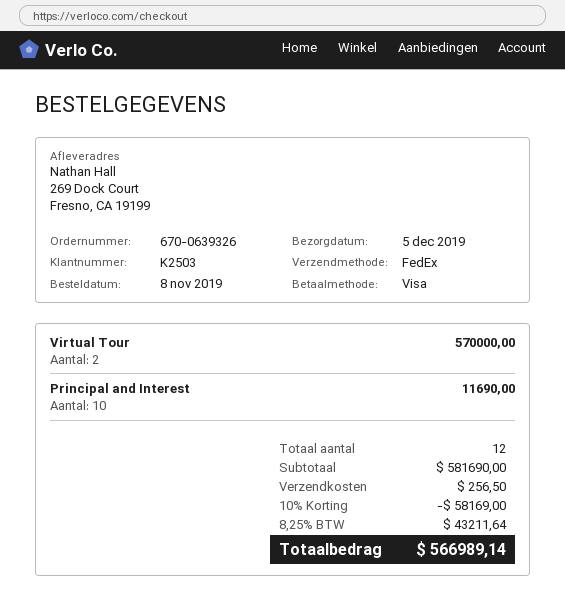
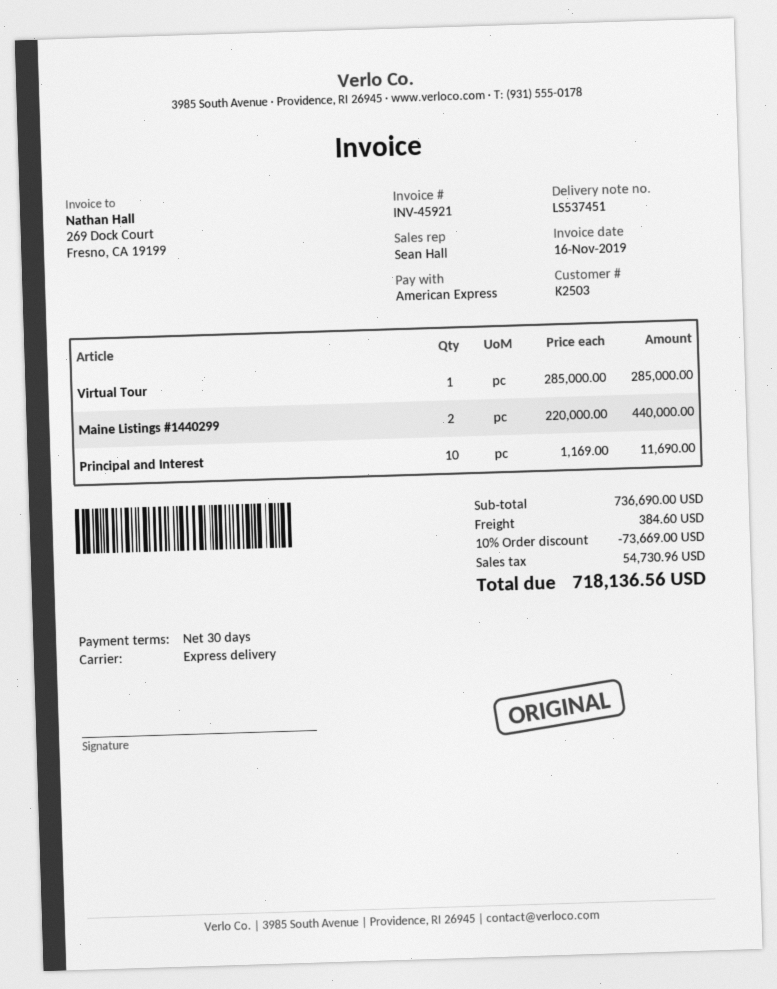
payment method: Visa -> American Express
shipping method: FedEx -> express
Virtual Tour: 2 for 570000.00 -> 1 for 285000.00
Maine Listings #1440299: none -> 2 for 440000.00
subtotal: 581690.00 -> 736690.00
discount: 10% = 58169.00 -> 10% = 73669.00
shipping: 256.50 -> 384.60
tax: 43211.64 -> 54730.96
total: 566989.14 -> 718136.56

